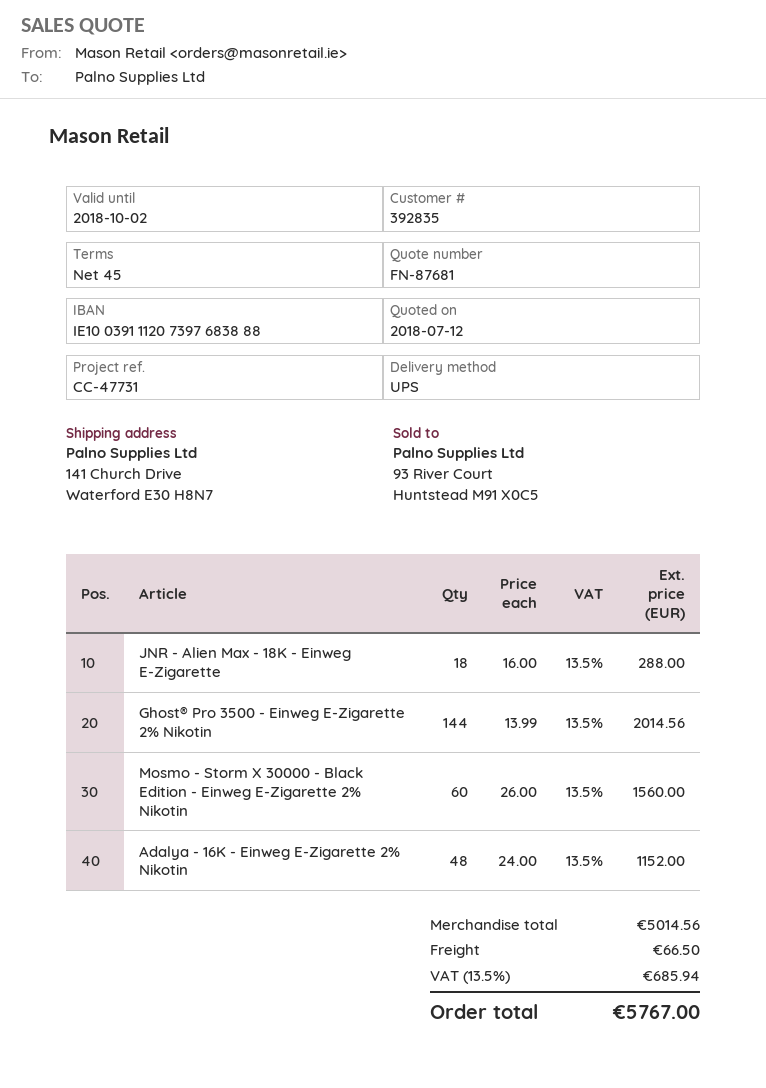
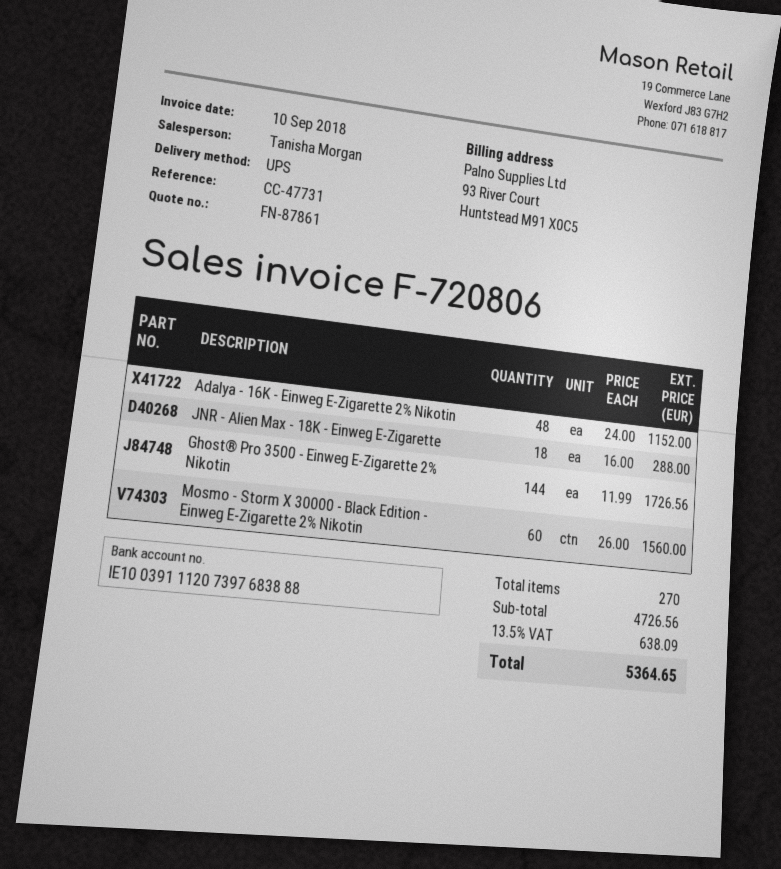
quote number: FN-87681 -> FN-87861
Ghost® Pro 3500 - Einweg E-Zigarette 2% Nikotin: 144 x 13.99 = 2014.56 -> 144 x 11.99 = 1726.56
subtotal: 5014.56 -> 4726.56
shipping: 66.50 -> none
tax: 13.5% = 685.94 -> 13.5% = 638.09
total: 5767.00 -> 5364.65

